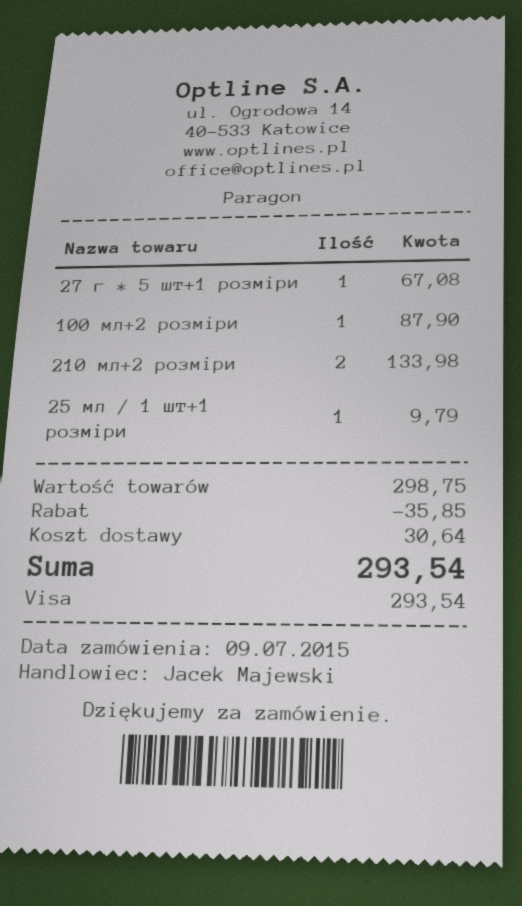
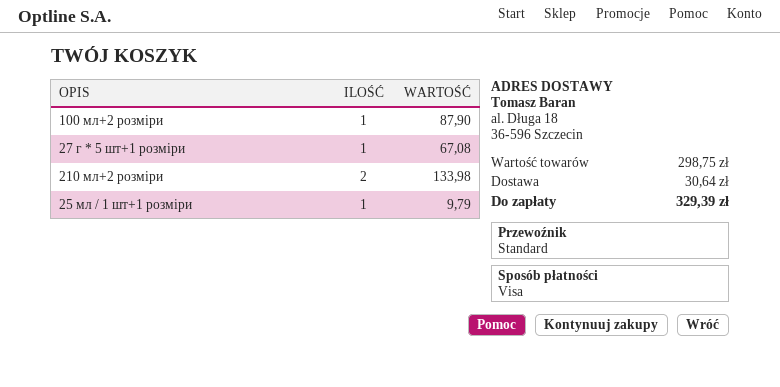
discount: 35.85 -> none
total: 293.54 -> 329.39

